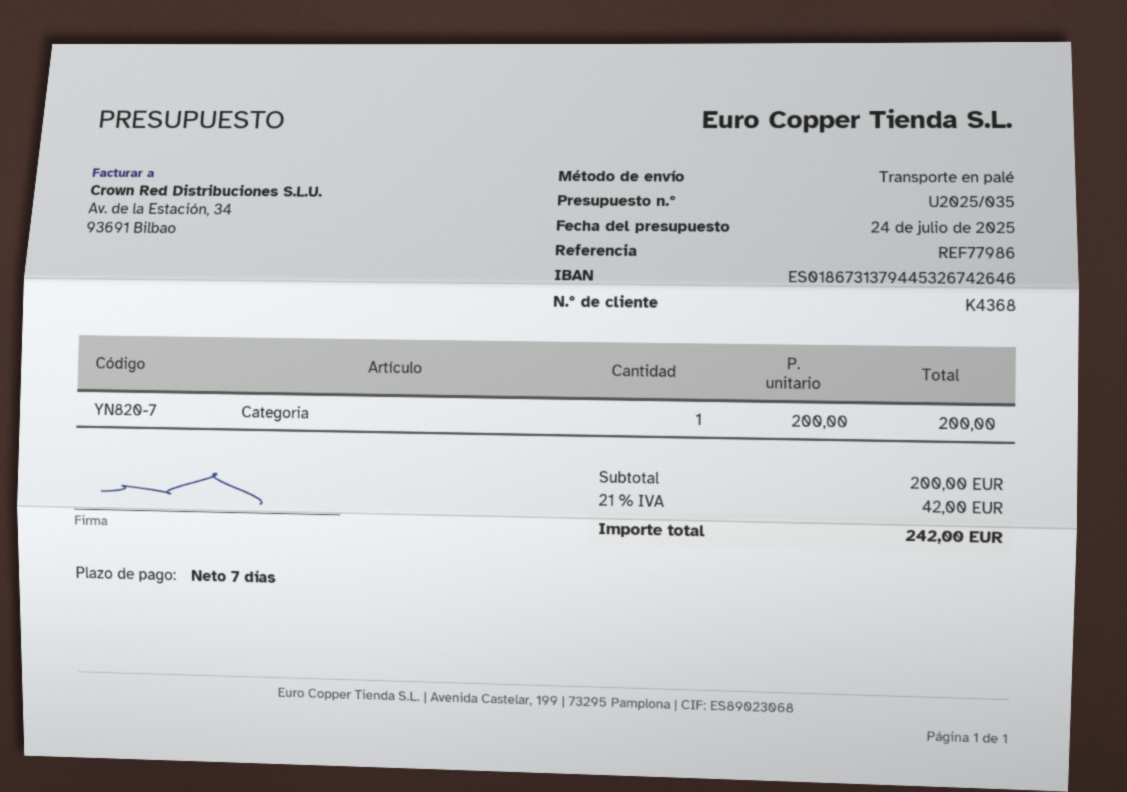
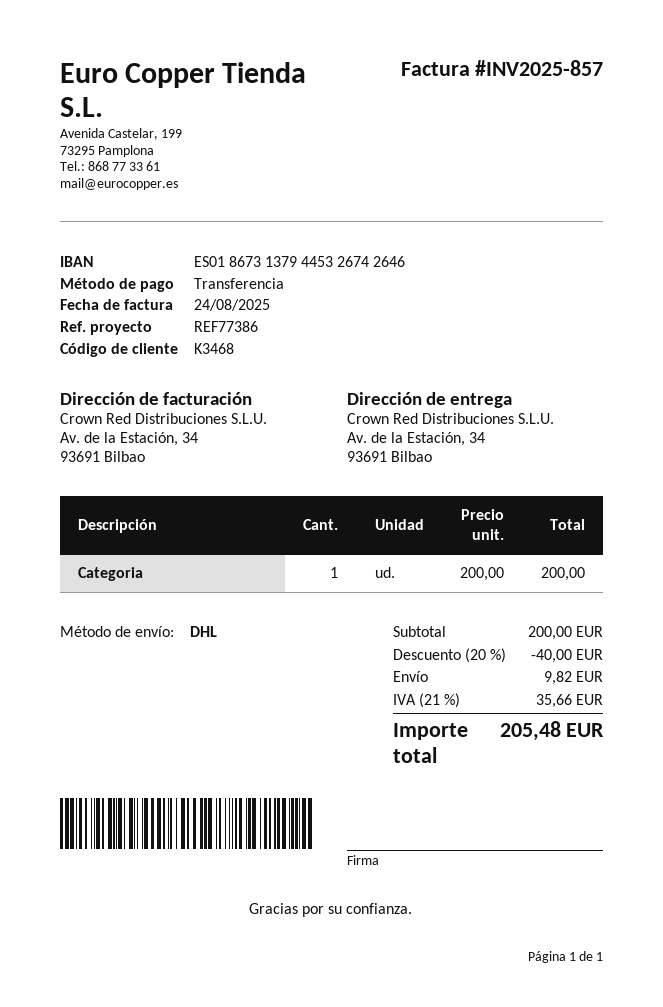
customer number: K4368 -> K3468
reference: REF77986 -> REF77386
shipping method: pallet freight -> DHL
discount: none -> 20% = 40.00
shipping: none -> 9.82
tax: 21% = 42.00 -> 21% = 35.66
total: 242.00 -> 205.48

